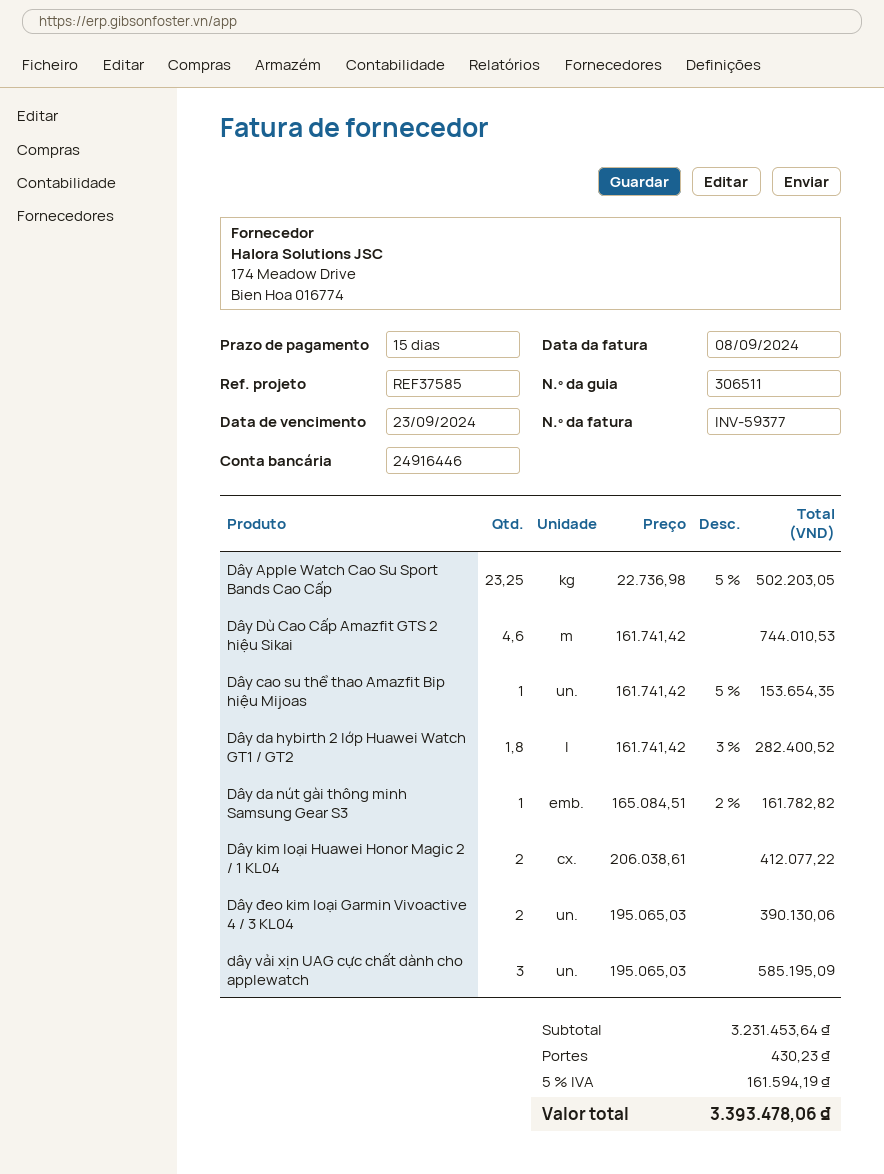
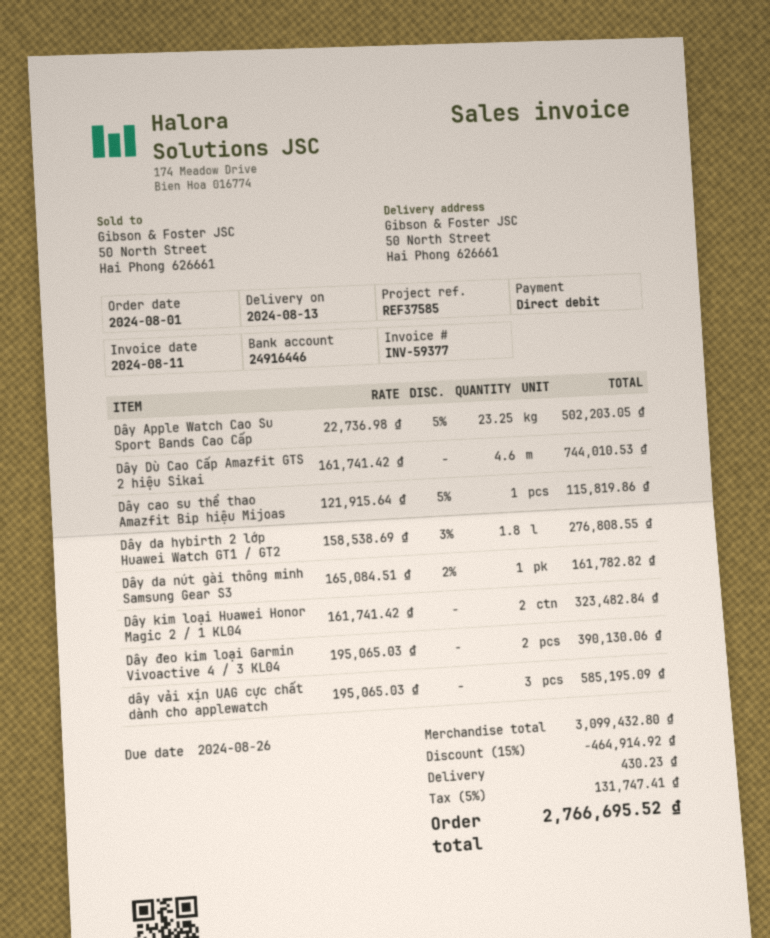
invoice date: 2024-09-08 -> 2024-08-11
due date: 2024-09-23 -> 2024-08-26
Dây cao su thể thao Amazfit Bip hiệu Mijoas: 1 x 161741.42 - 5% = 153654.35 -> 1 x 121915.64 - 5% = 115819.86
Dây da hybirth 2 lớp Huawei Watch GT1 / GT2: 1.8 x 161741.42 - 3% = 282400.52 -> 1.8 x 158538.69 - 3% = 276808.55
Dây kim loại Huawei Honor Magic 2 / 1 KL04: 2 x 206038.61 = 412077.22 -> 2 x 161741.42 = 323482.84
subtotal: 3231453.64 -> 3099432.80
discount: none -> 15% = 464914.92
tax: 5% = 161594.19 -> 5% = 131747.41
total: 3393478.06 -> 2766695.52

